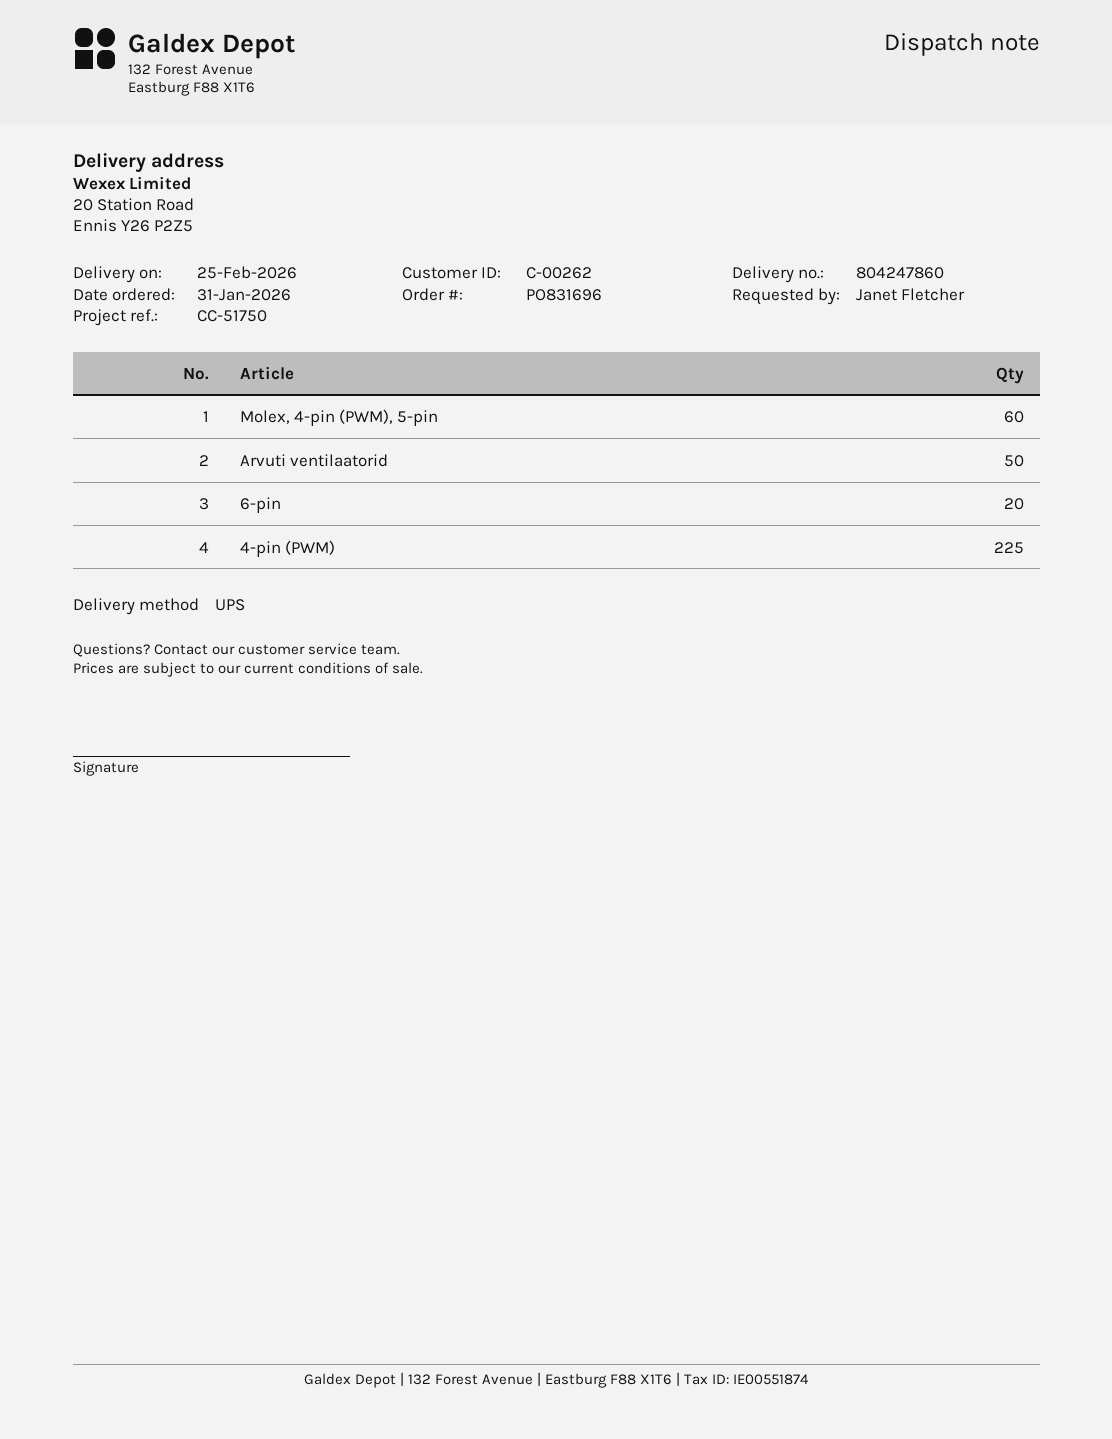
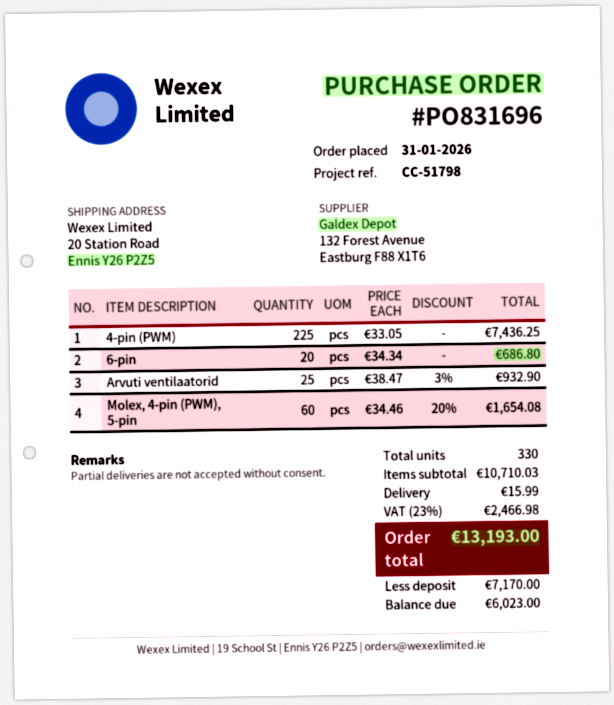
reference: CC-51750 -> CC-51798
Arvuti ventilaatorid: 50 -> 25

